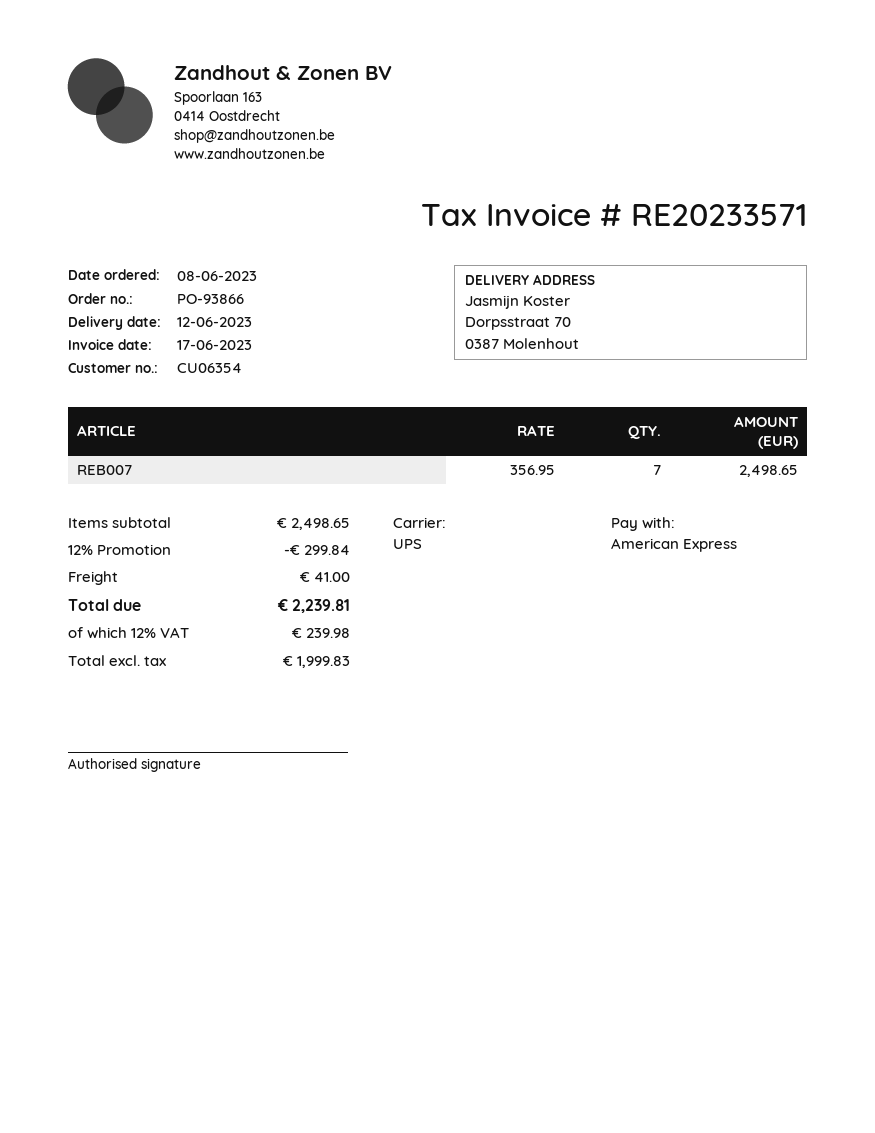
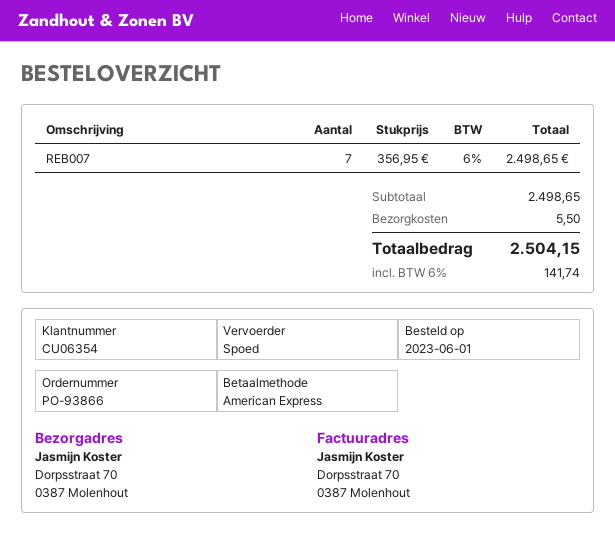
order date: 2023-06-08 -> 2023-06-01
shipping method: UPS -> express
discount: 12% = 299.84 -> none
shipping: 41.00 -> 5.50
tax: 12% = 239.98 -> 6% = 141.74
total: 2239.81 -> 2504.15

